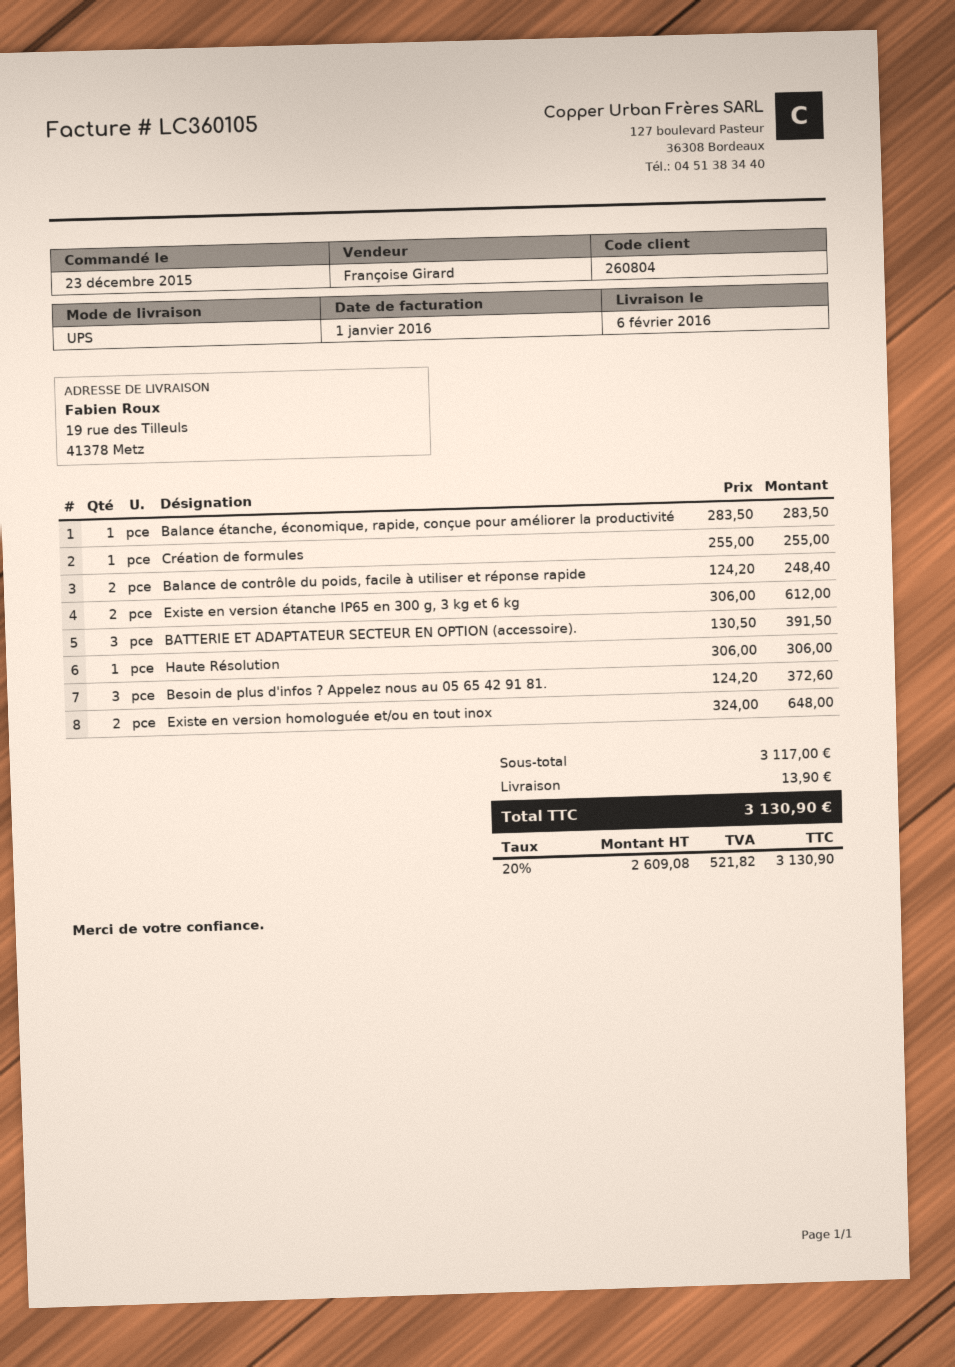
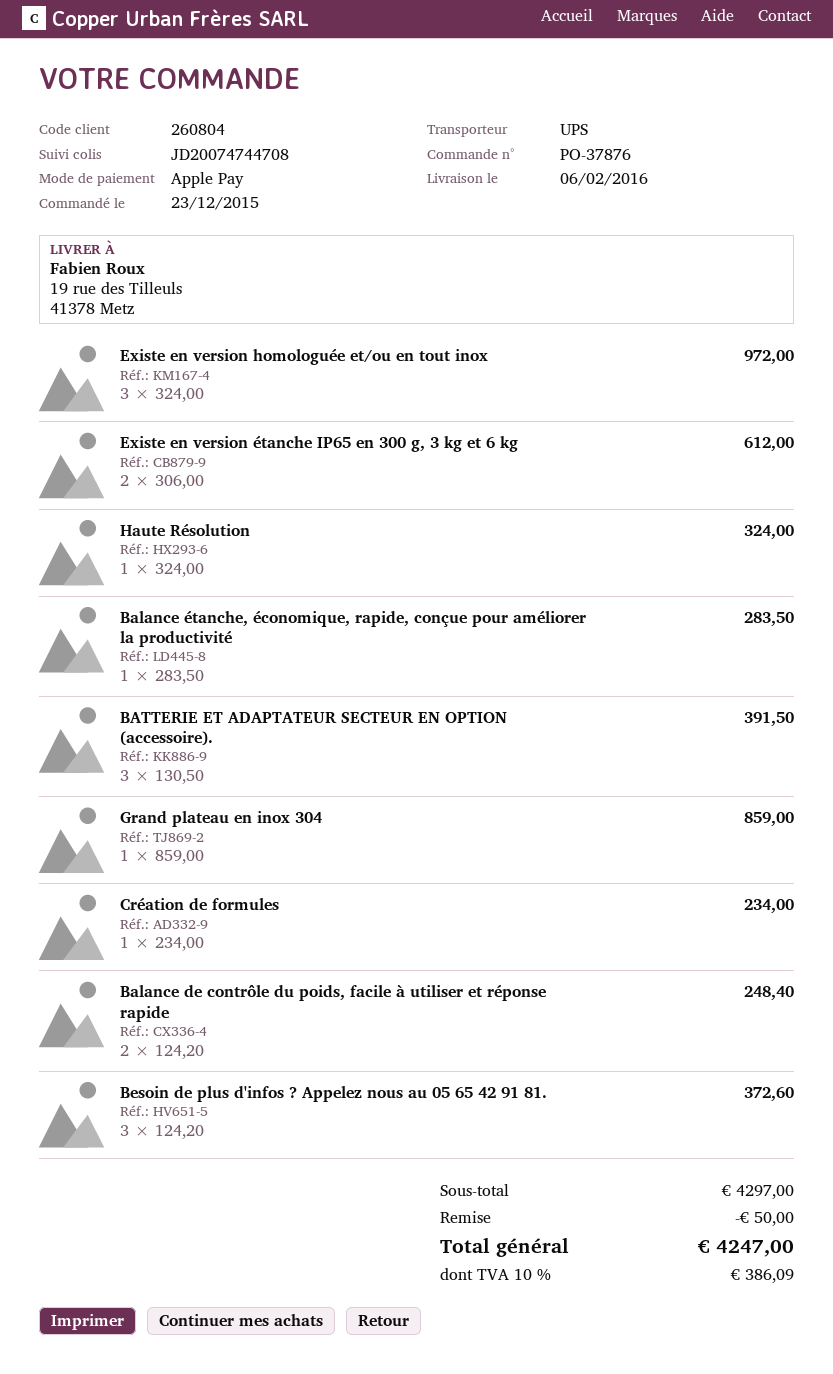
Création de formules: 1 x 255.00 = 255.00 -> 1 x 234.00 = 234.00
Haute Résolution: 1 x 306.00 = 306.00 -> 1 x 324.00 = 324.00
Existe en version homologuée et/ou en tout inox: 2 x 324.00 = 648.00 -> 3 x 324.00 = 972.00
Grand plateau en inox 304: none -> 1 x 859.00 = 859.00
subtotal: 3117.00 -> 4297.00
discount: none -> 50.00
shipping: 13.90 -> none
tax: 20% = 521.82 -> 10% = 386.09
total: 3130.90 -> 4247.00

